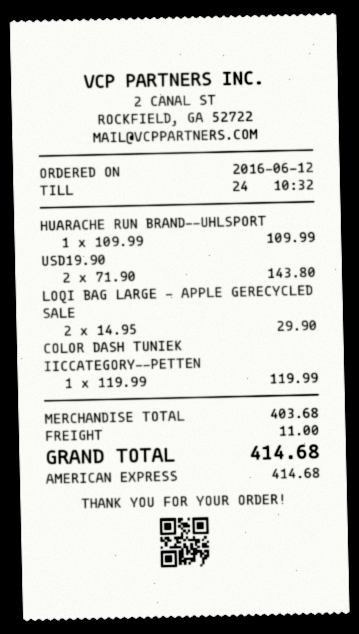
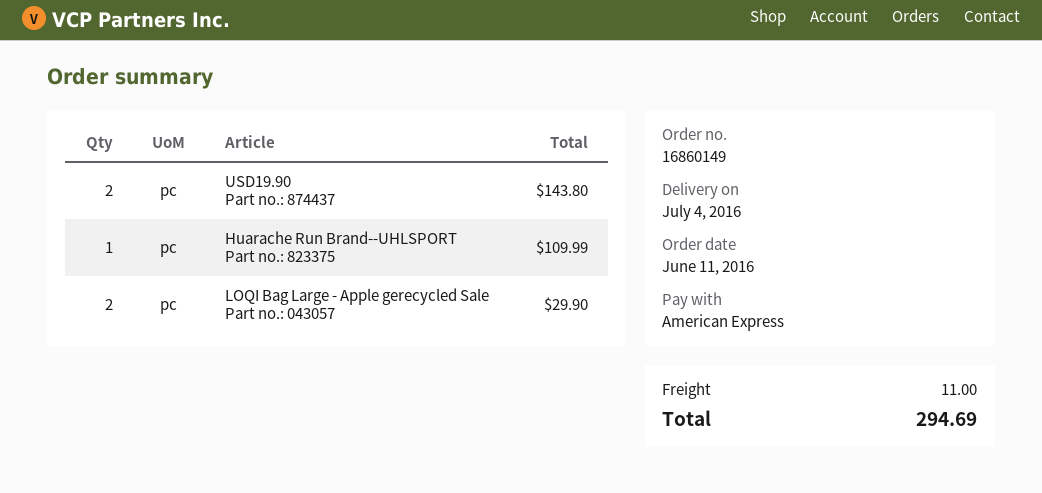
order date: 2016-06-12 -> 2016-06-11
COLOR DASH TUNIEK IICCATEGORY--PETTEN: 1 for 119.99 -> none
total: 414.68 -> 294.69

